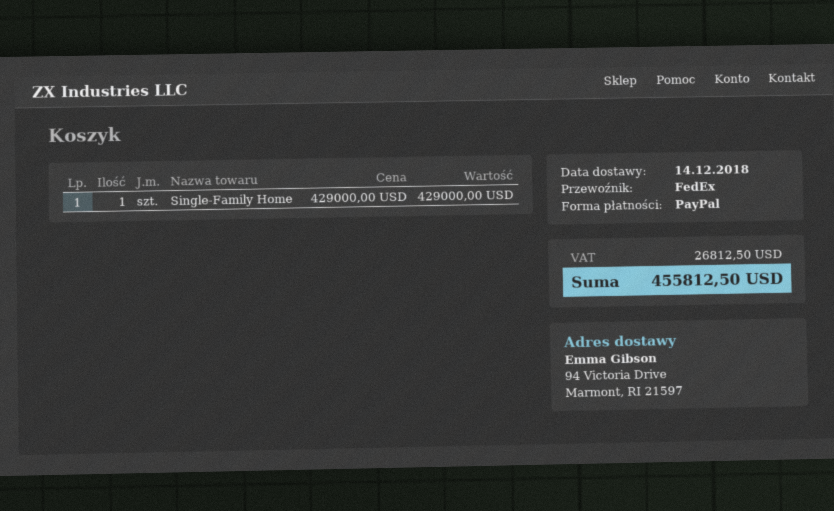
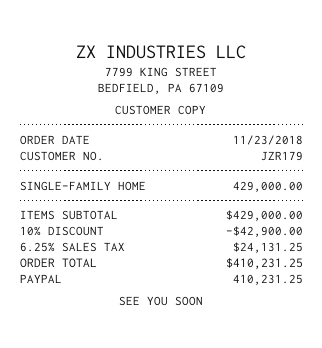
discount: none -> 10% = 42900.00
tax: 26812.50 -> 24131.25
total: 455812.50 -> 410231.25

